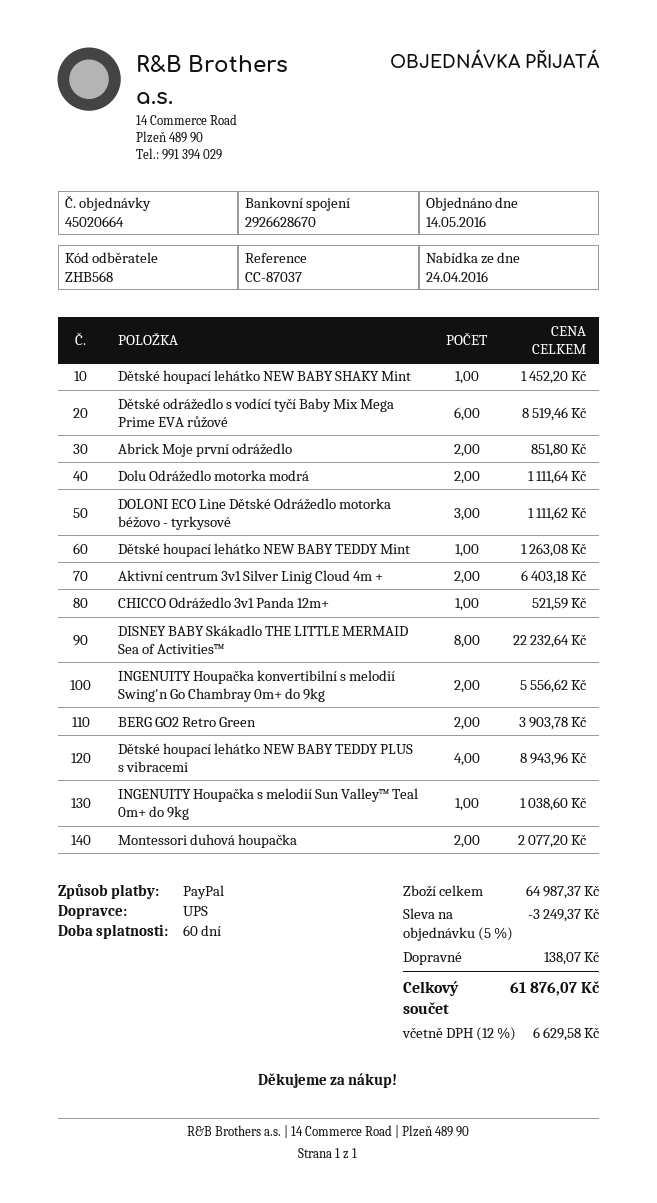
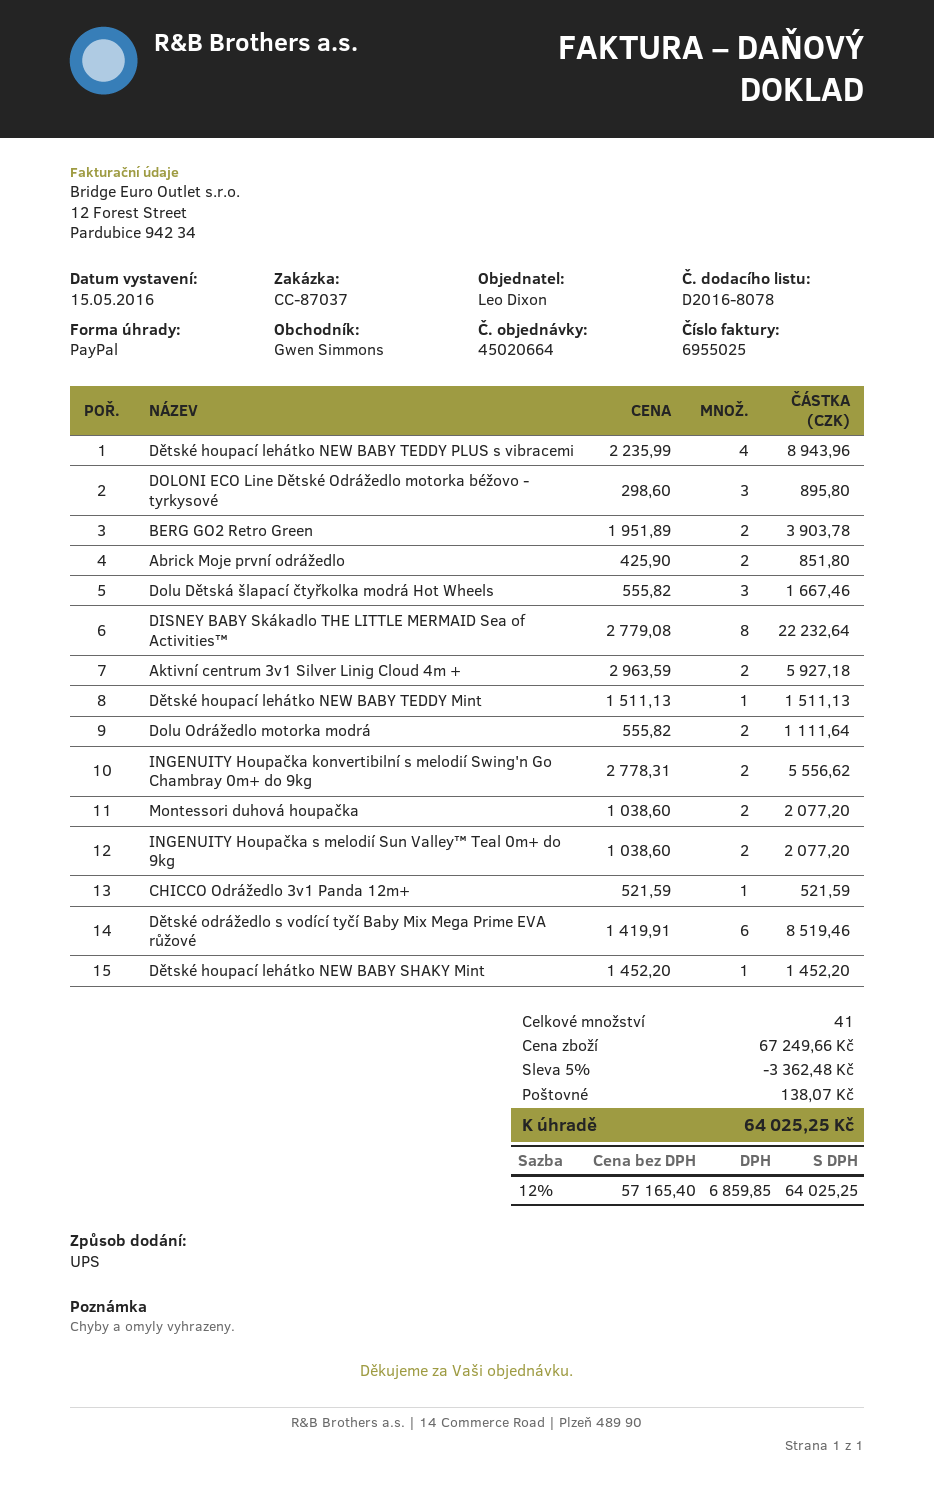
DOLONI ECO Line Dětské Odrážedlo motorka béžovo - tyrkysové: 3 for 1111.62 -> 3 for 895.80
Dětské houpací lehátko NEW BABY TEDDY Mint: 1 for 1263.08 -> 1 for 1511.13
Aktivní centrum 3v1 Silver Linig Cloud 4m +: 2 for 6403.18 -> 2 for 5927.18
INGENUITY Houpačka s melodií Sun Valley™ Teal 0m+ do 9kg: 1 for 1038.60 -> 2 for 2077.20
Dolu Dětská šlapací čtyřkolka modrá Hot Wheels: none -> 3 for 1667.46
subtotal: 64987.37 -> 67249.66
discount: 5% = 3249.37 -> 5% = 3362.48
tax: 12% = 6629.58 -> 12% = 6859.85
total: 61876.07 -> 64025.25

